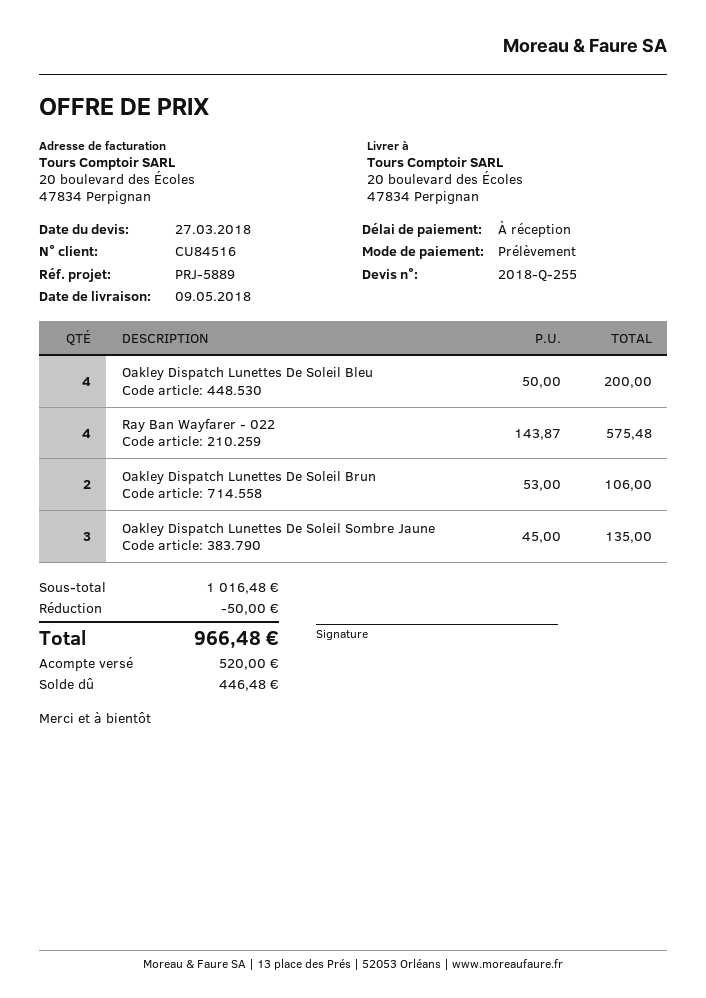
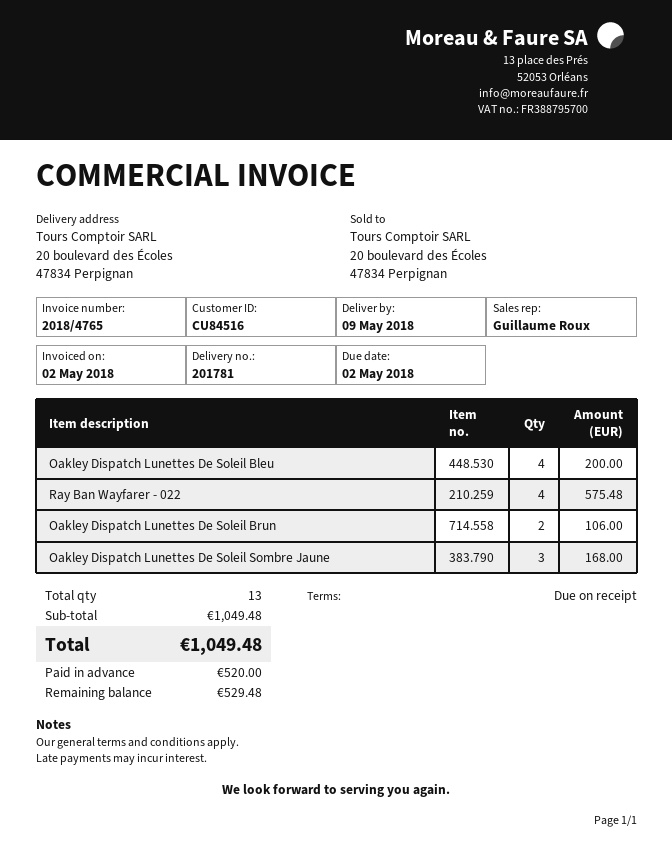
Oakley Dispatch Lunettes De Soleil Sombre Jaune: 3 for 135.00 -> 3 for 168.00
subtotal: 1016.48 -> 1049.48
discount: 50.00 -> none
total: 966.48 -> 1049.48
balance: 446.48 -> 529.48

